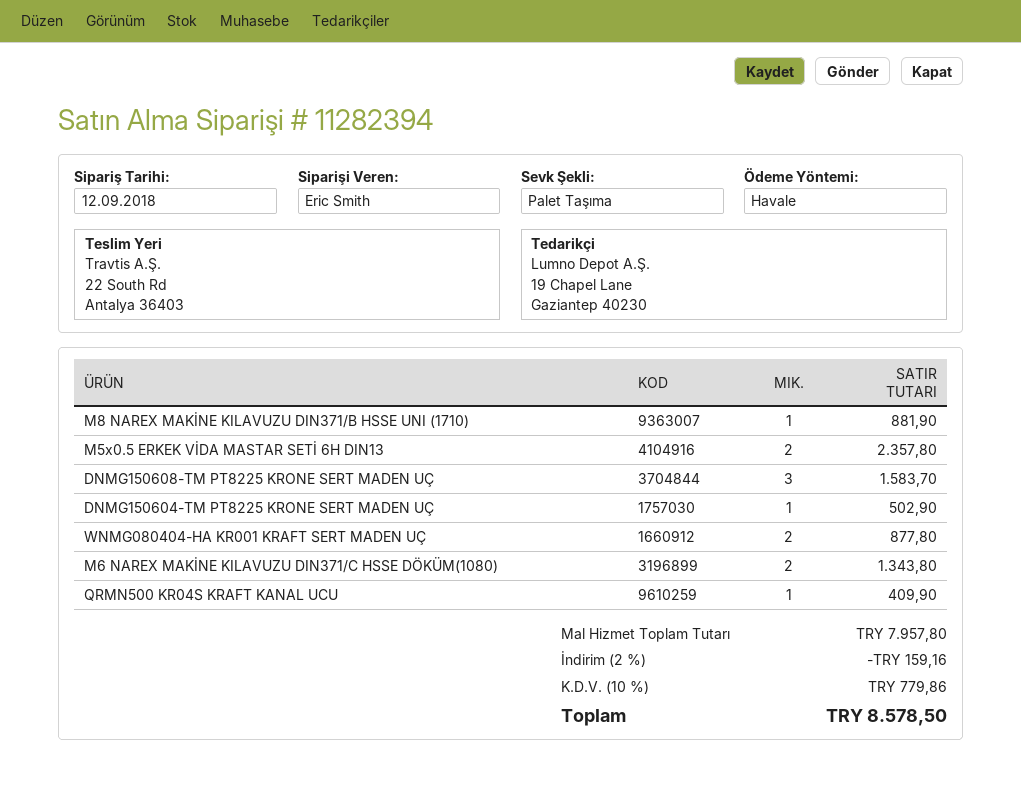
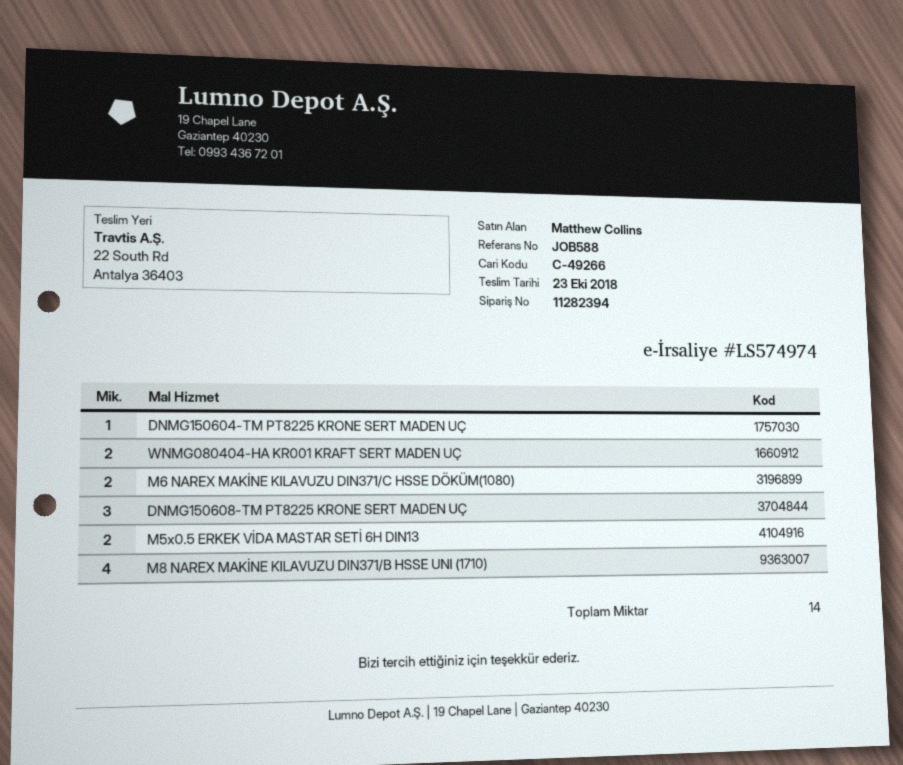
ordered by: Eric Smith -> Matthew Collins
M8 NAREX MAKİNE KILAVUZU DIN371/B HSSE UNI (1710): 1 -> 4
QRMN500 KR04S KRAFT KANAL UCU: 1 -> none

